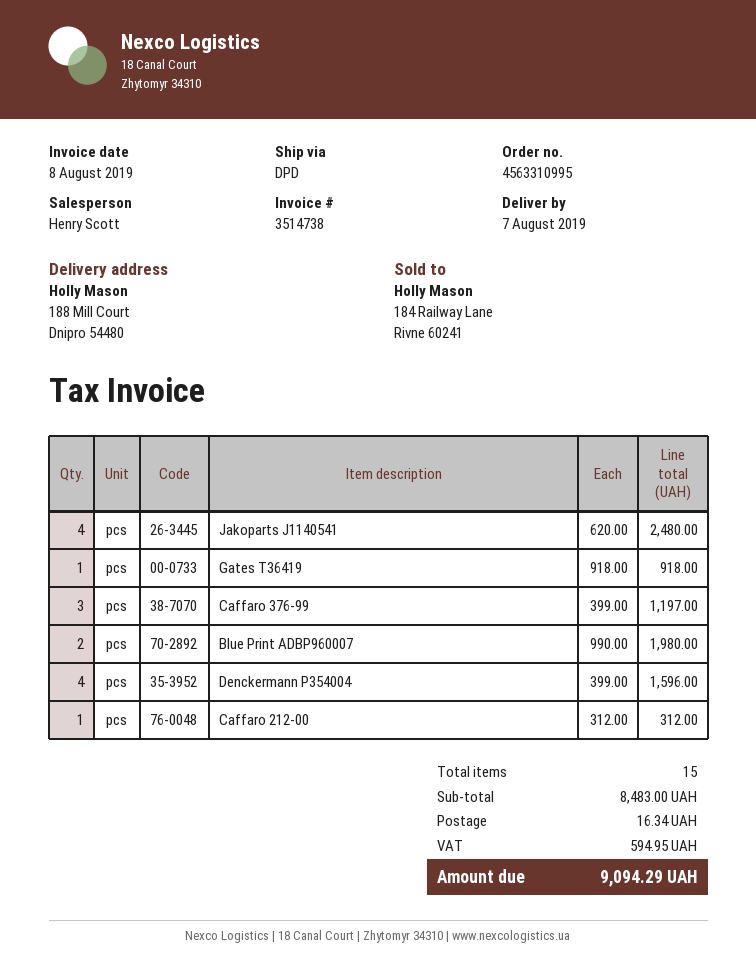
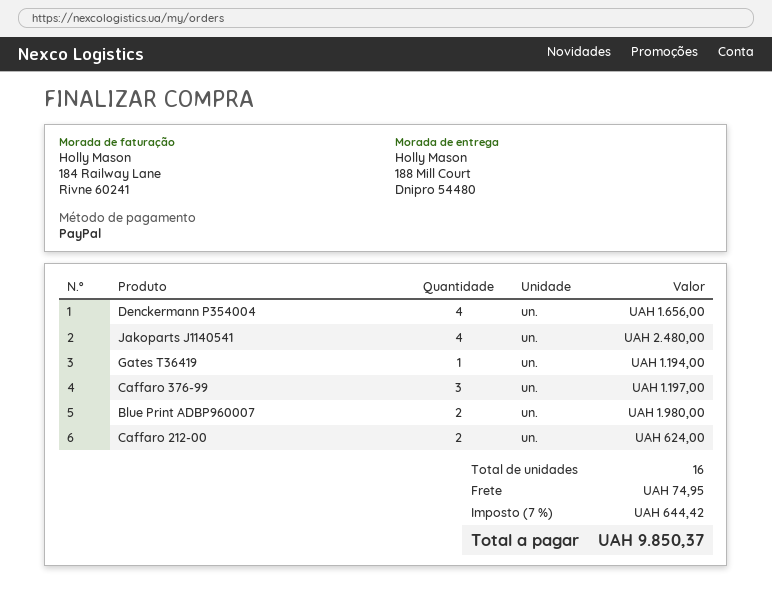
Gates T36419: 1 for 918.00 -> 1 for 1194.00
Denckermann P354004: 4 for 1596.00 -> 4 for 1656.00
Caffaro 212-00: 1 for 312.00 -> 2 for 624.00
total quantity: 15 -> 16
shipping: 16.34 -> 74.95
tax: 594.95 -> 644.42
total: 9094.29 -> 9850.37

